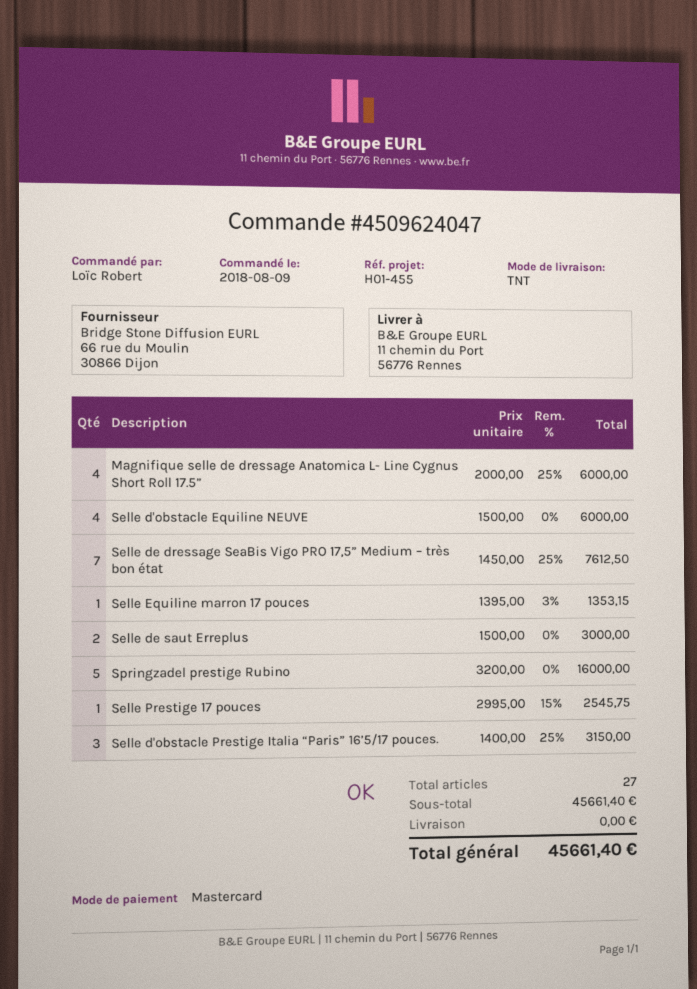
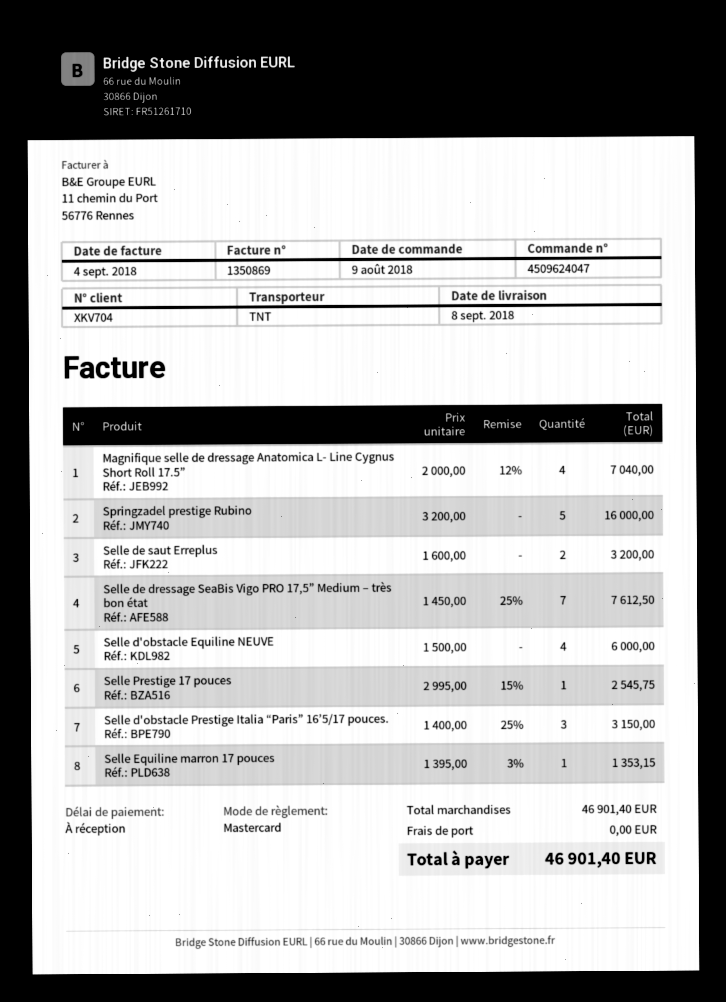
Magnifique selle de dressage Anatomica L- Line Cygnus Short Roll 17.5”: 4 x 2000.00 - 25% = 6000.00 -> 4 x 2000.00 - 12% = 7040.00
Selle de saut Erreplus: 2 x 1500.00 = 3000.00 -> 2 x 1600.00 = 3200.00
subtotal: 45661.40 -> 46901.40
total: 45661.40 -> 46901.40

